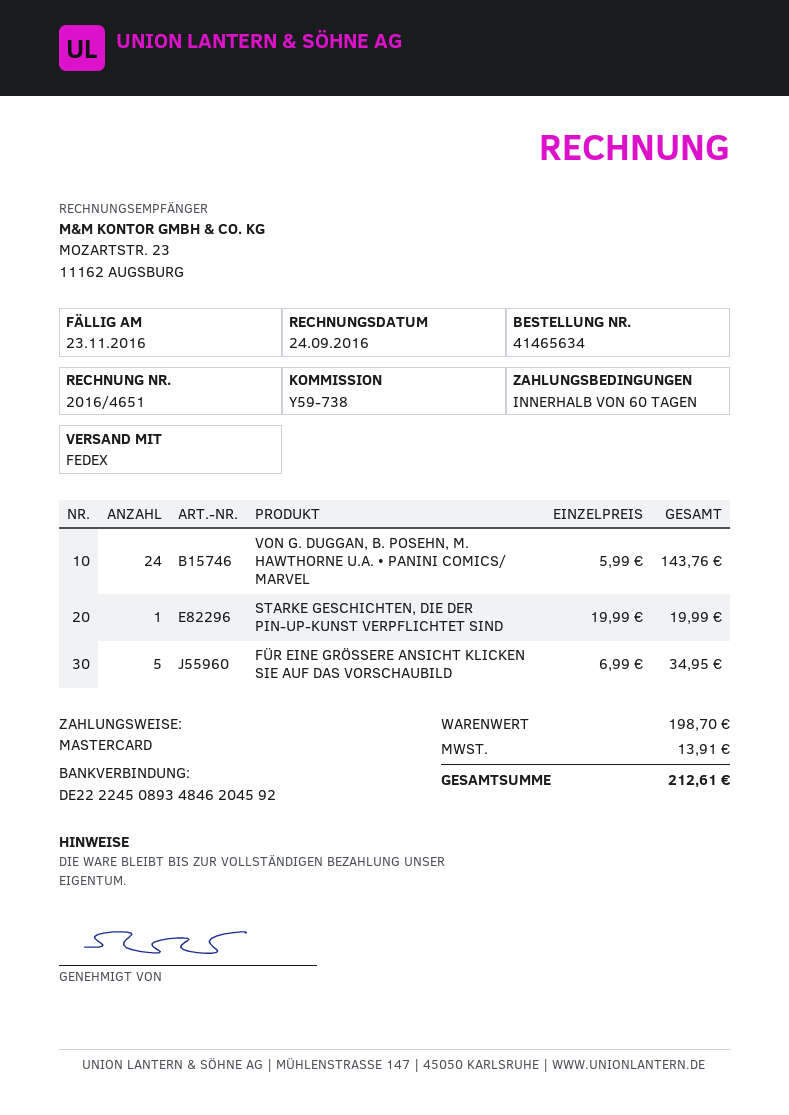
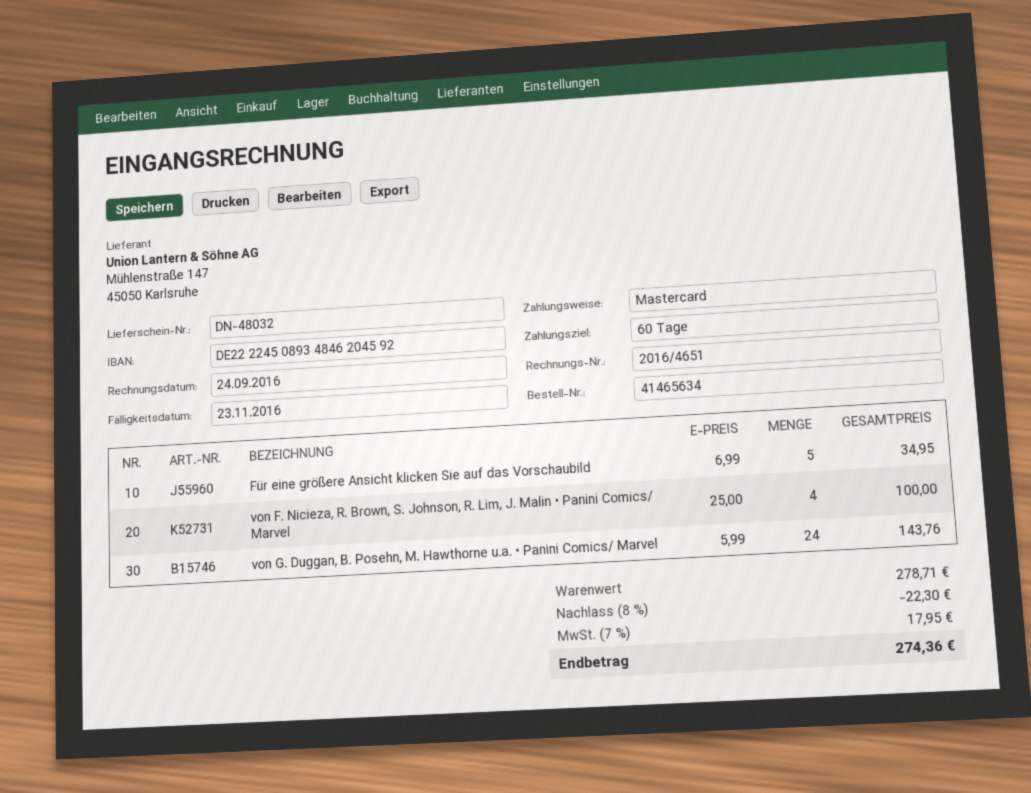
STARKE GESCHICHTEN, DIE DER PIN-UP-KUNST VERPFLICHTET SIND: 1 x 19.99 = 19.99 -> none
von F. Nicieza, R. Brown, S. Johnson, R. Lim, J. Malin • Panini Comics/ Marvel: none -> 4 x 25.00 = 100.00
subtotal: 198.70 -> 278.71
discount: none -> 8% = 22.30
tax: 13.91 -> 17.95
total: 212.61 -> 274.36

